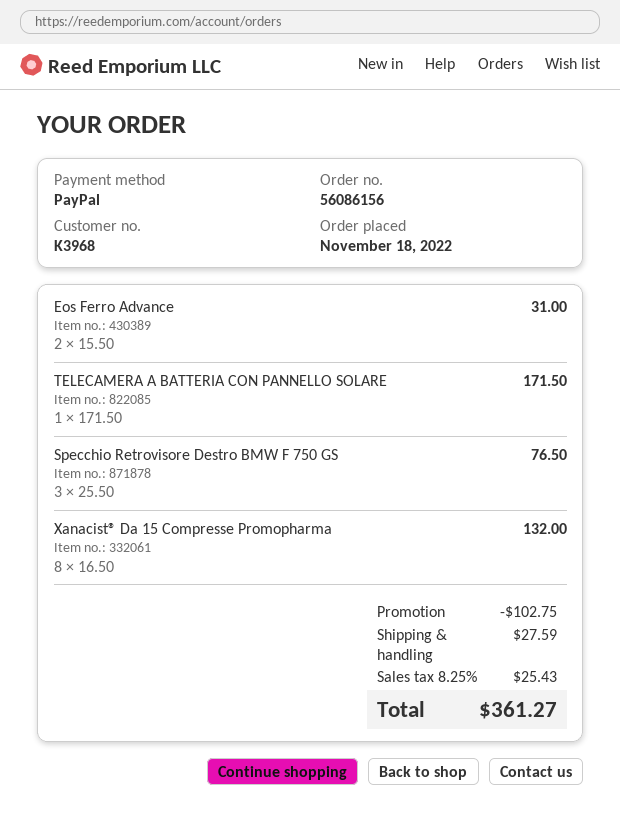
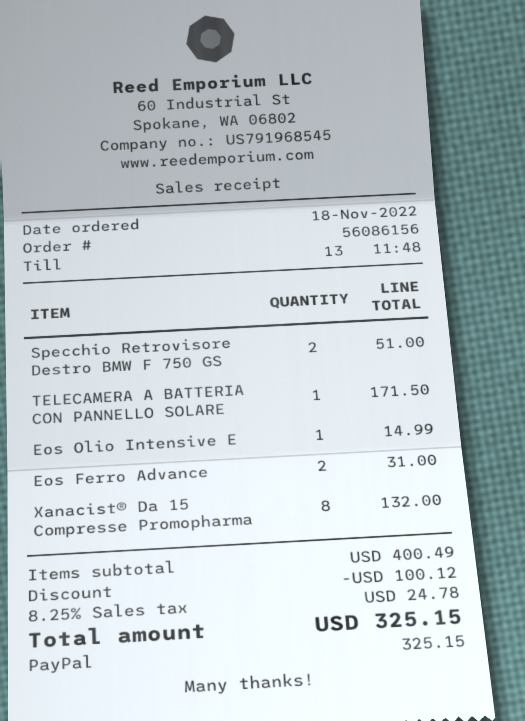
Specchio Retrovisore Destro BMW F 750 GS: 3 for 76.50 -> 2 for 51.00
Eos Olio Intensive E: none -> 1 for 14.99
discount: 102.75 -> 100.12
shipping: 27.59 -> none
tax: 8.25% = 25.43 -> 8.25% = 24.78
total: 361.27 -> 325.15

